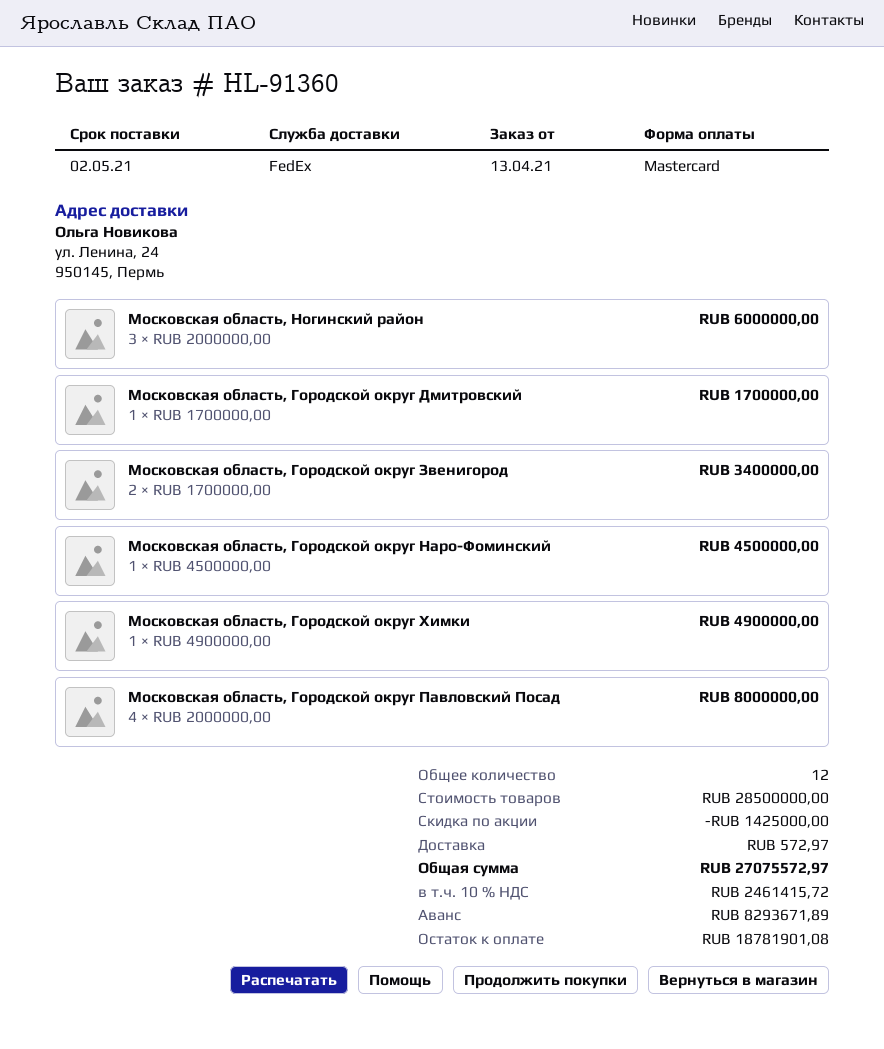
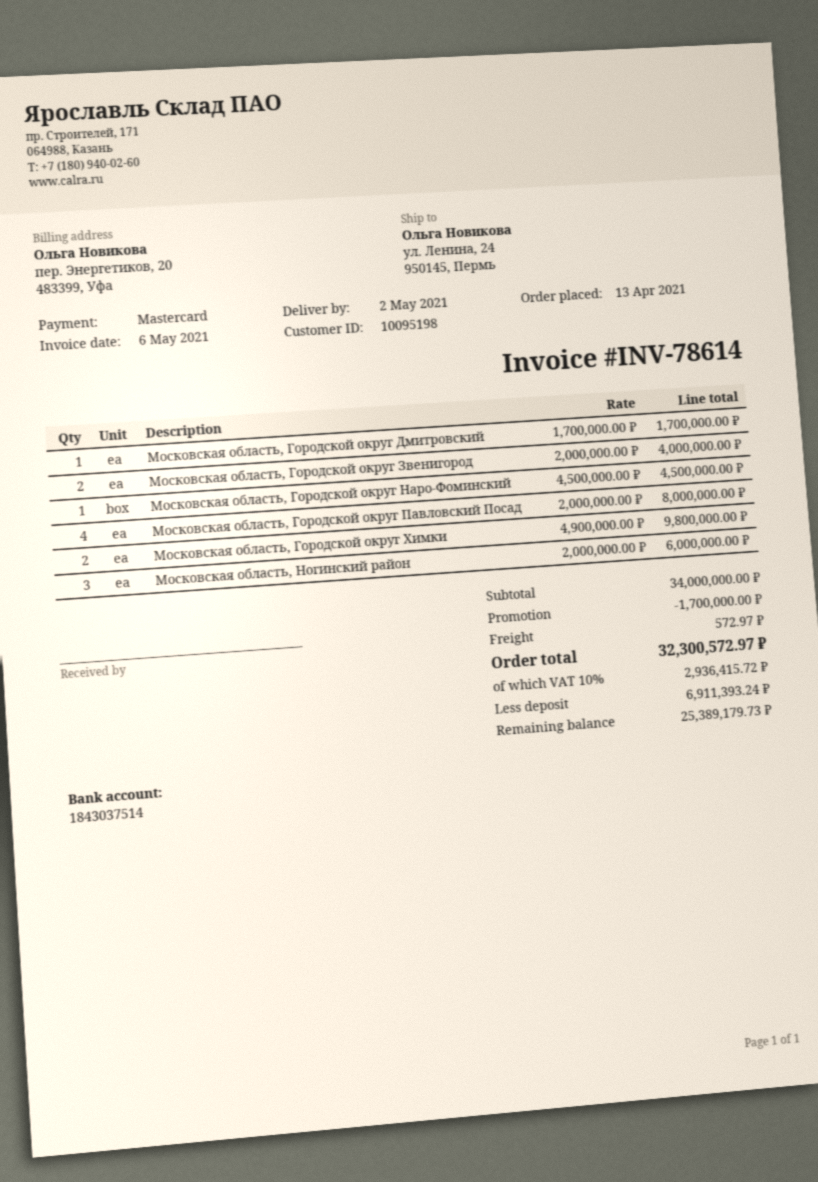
Московская область, Городской округ Звенигород: 2 x 1700000.00 = 3400000.00 -> 2 x 2000000.00 = 4000000.00
Московская область, Городской округ Химки: 1 x 4900000.00 = 4900000.00 -> 2 x 4900000.00 = 9800000.00
subtotal: 28500000.00 -> 34000000.00
discount: 1425000.00 -> 1700000.00
tax: 10% = 2461415.72 -> 10% = 2936415.72
total: 27075572.97 -> 32300572.97
deposit: 8293671.89 -> 6911393.24
balance: 18781901.08 -> 25389179.73

